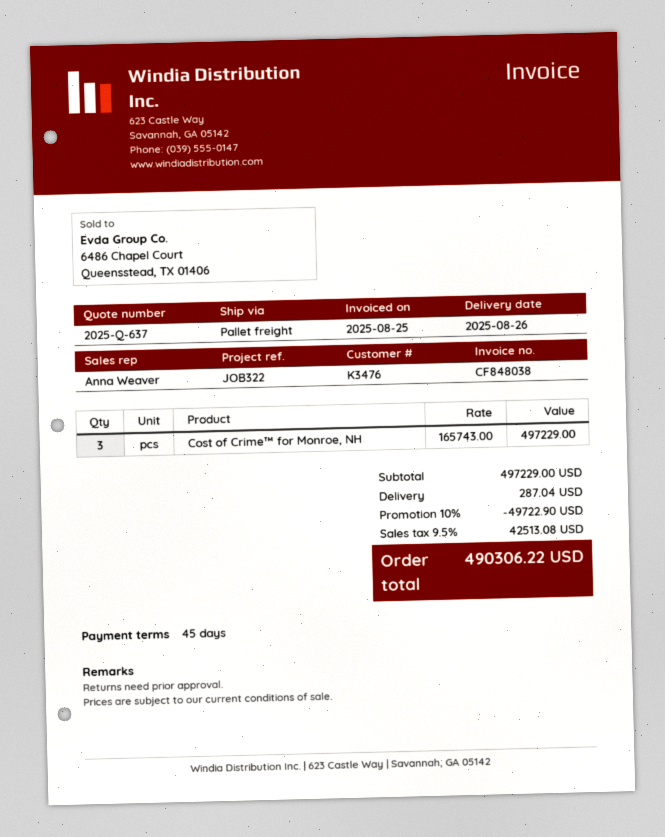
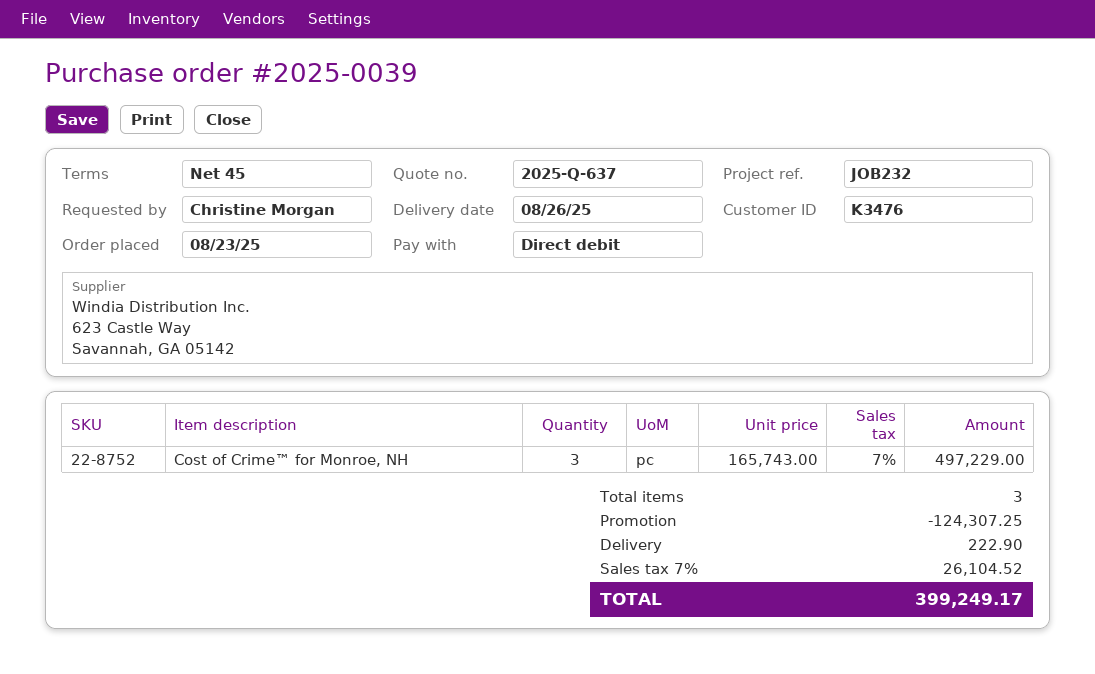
reference: JOB322 -> JOB232
discount: 49722.90 -> 124307.25
shipping: 287.04 -> 222.90
tax: 9.5% = 42513.08 -> 7% = 26104.52
total: 490306.22 -> 399249.17

